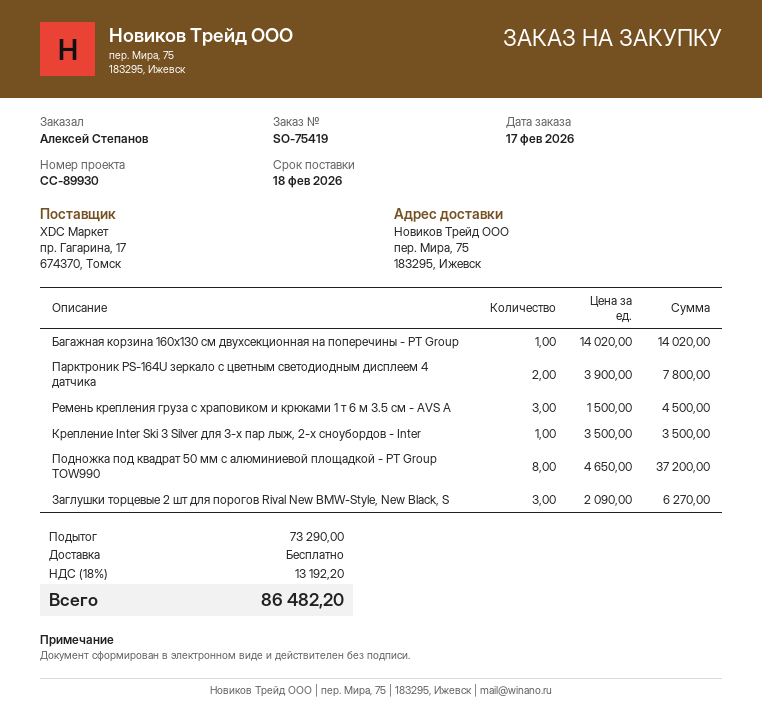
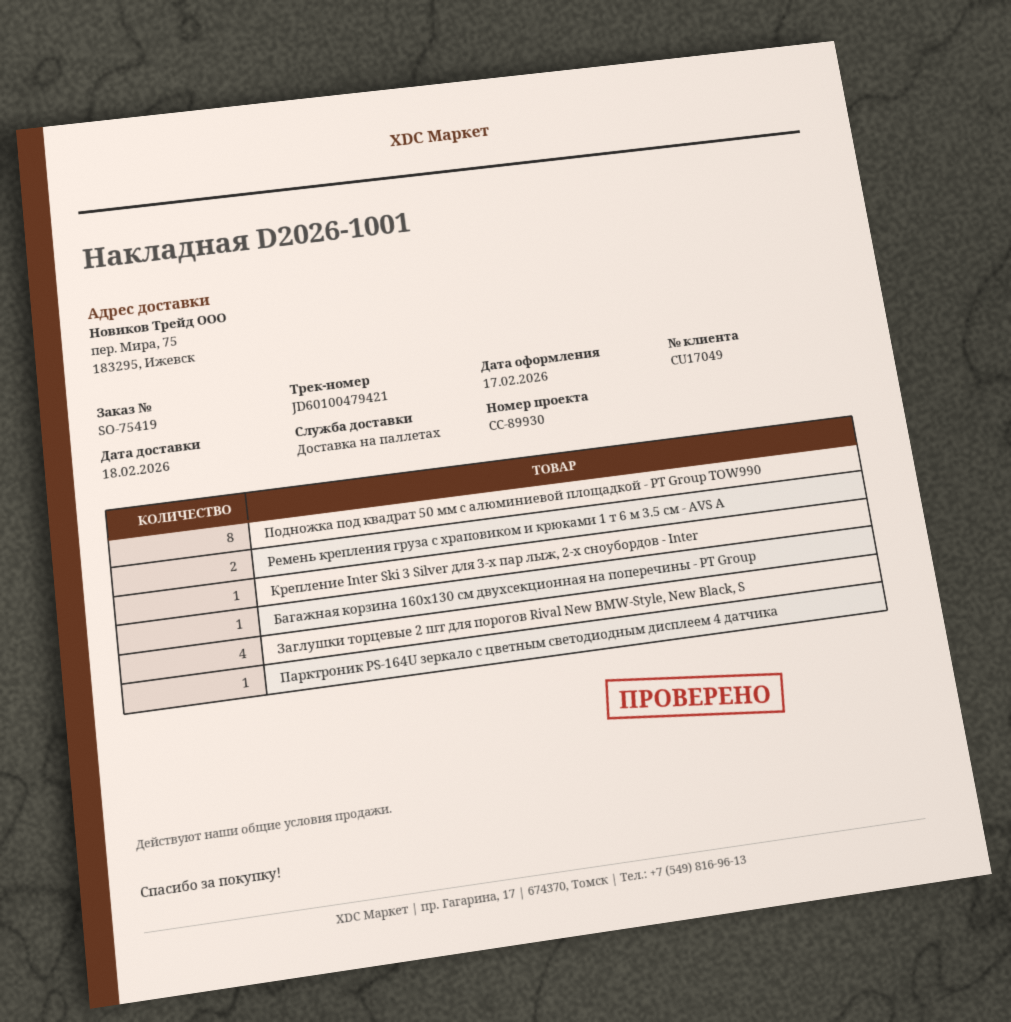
Парктроник PS-164U зеркало с цветным светодиодным дисплеем 4 датчика: 2 -> 1
Ремень крепления груза с храповиком и крюками 1 т 6 м 3.5 см - AVS A: 3 -> 2
Заглушки торцевые 2 шт для порогов Rival New BMW-Style, New Black, S: 3 -> 4

